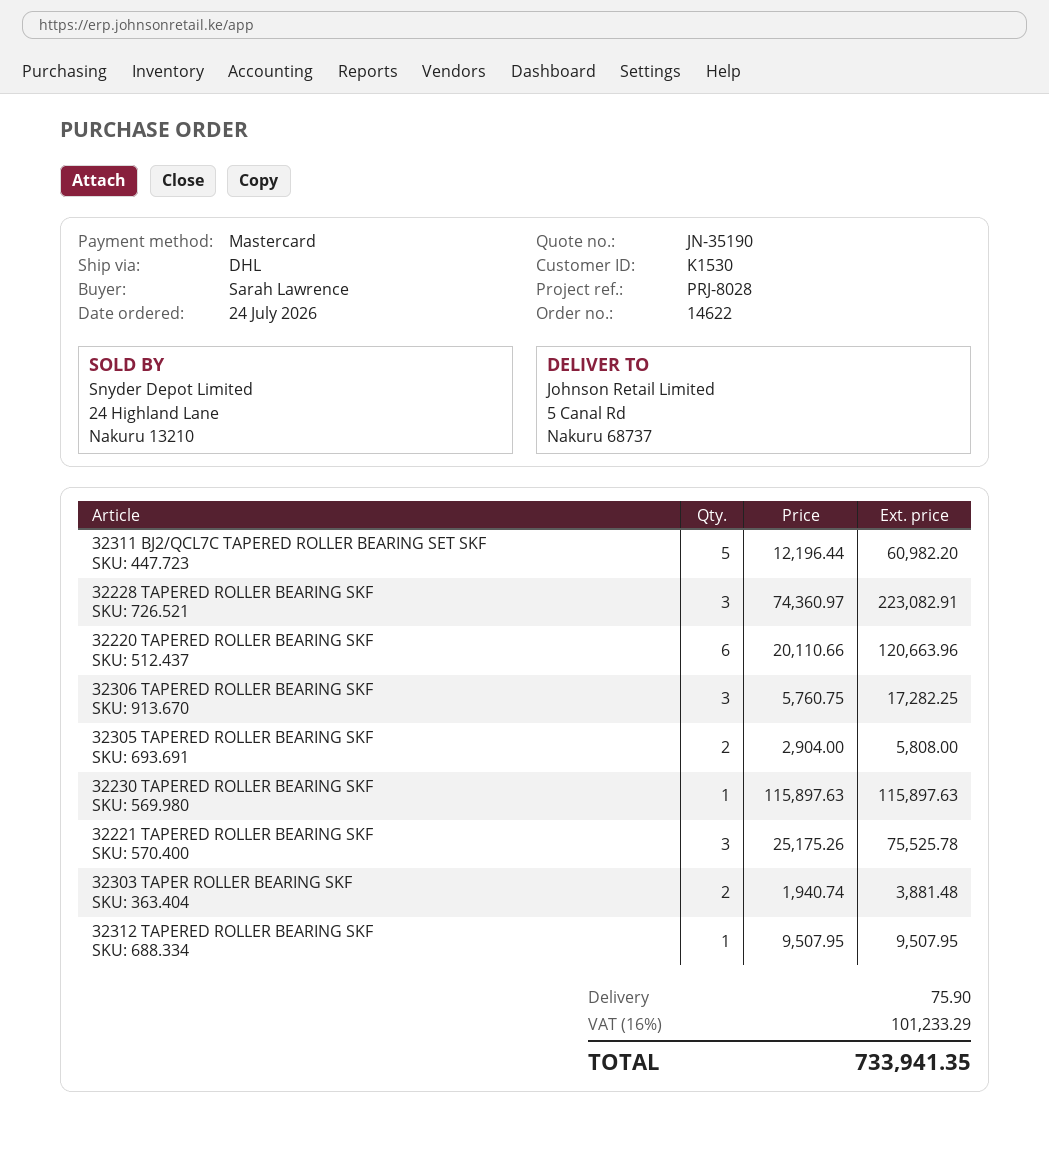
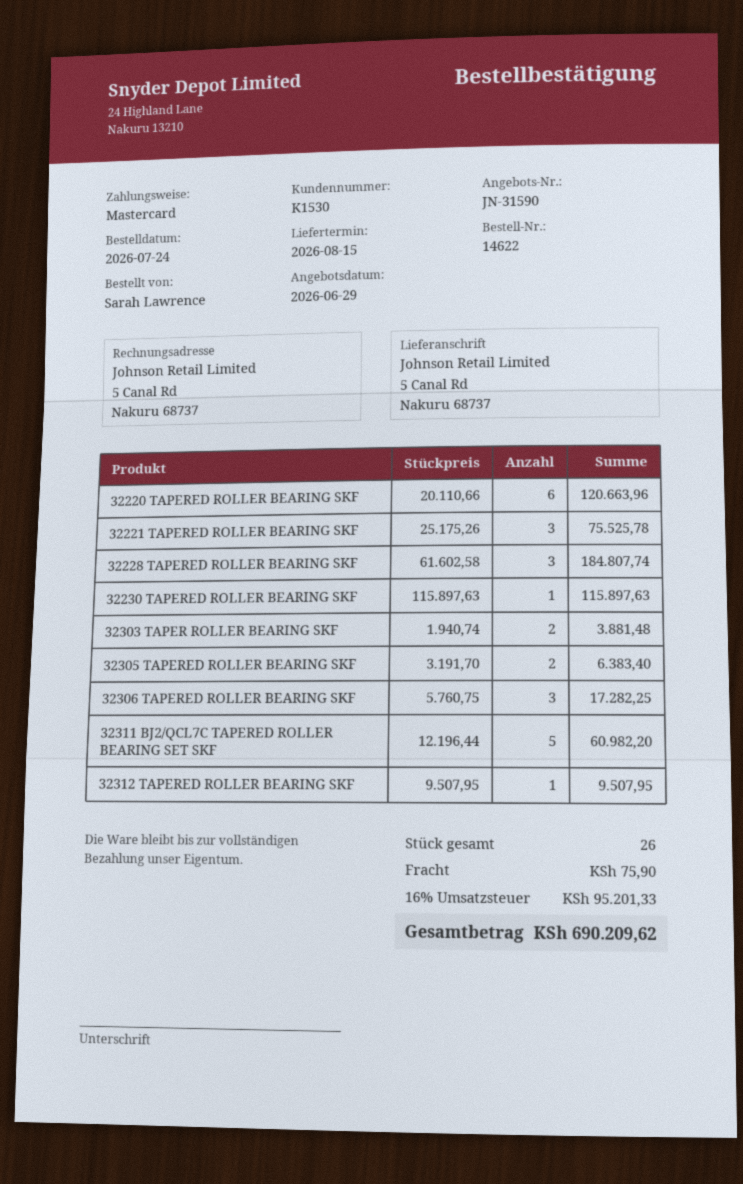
quote number: JN-35190 -> JN-31590
32228 TAPERED ROLLER BEARING SKF: 3 x 74360.97 = 223082.91 -> 3 x 61602.58 = 184807.74
32305 TAPERED ROLLER BEARING SKF: 2 x 2904.00 = 5808.00 -> 2 x 3191.70 = 6383.40
tax: 16% = 101233.29 -> 16% = 95201.33
total: 733941.35 -> 690209.62

